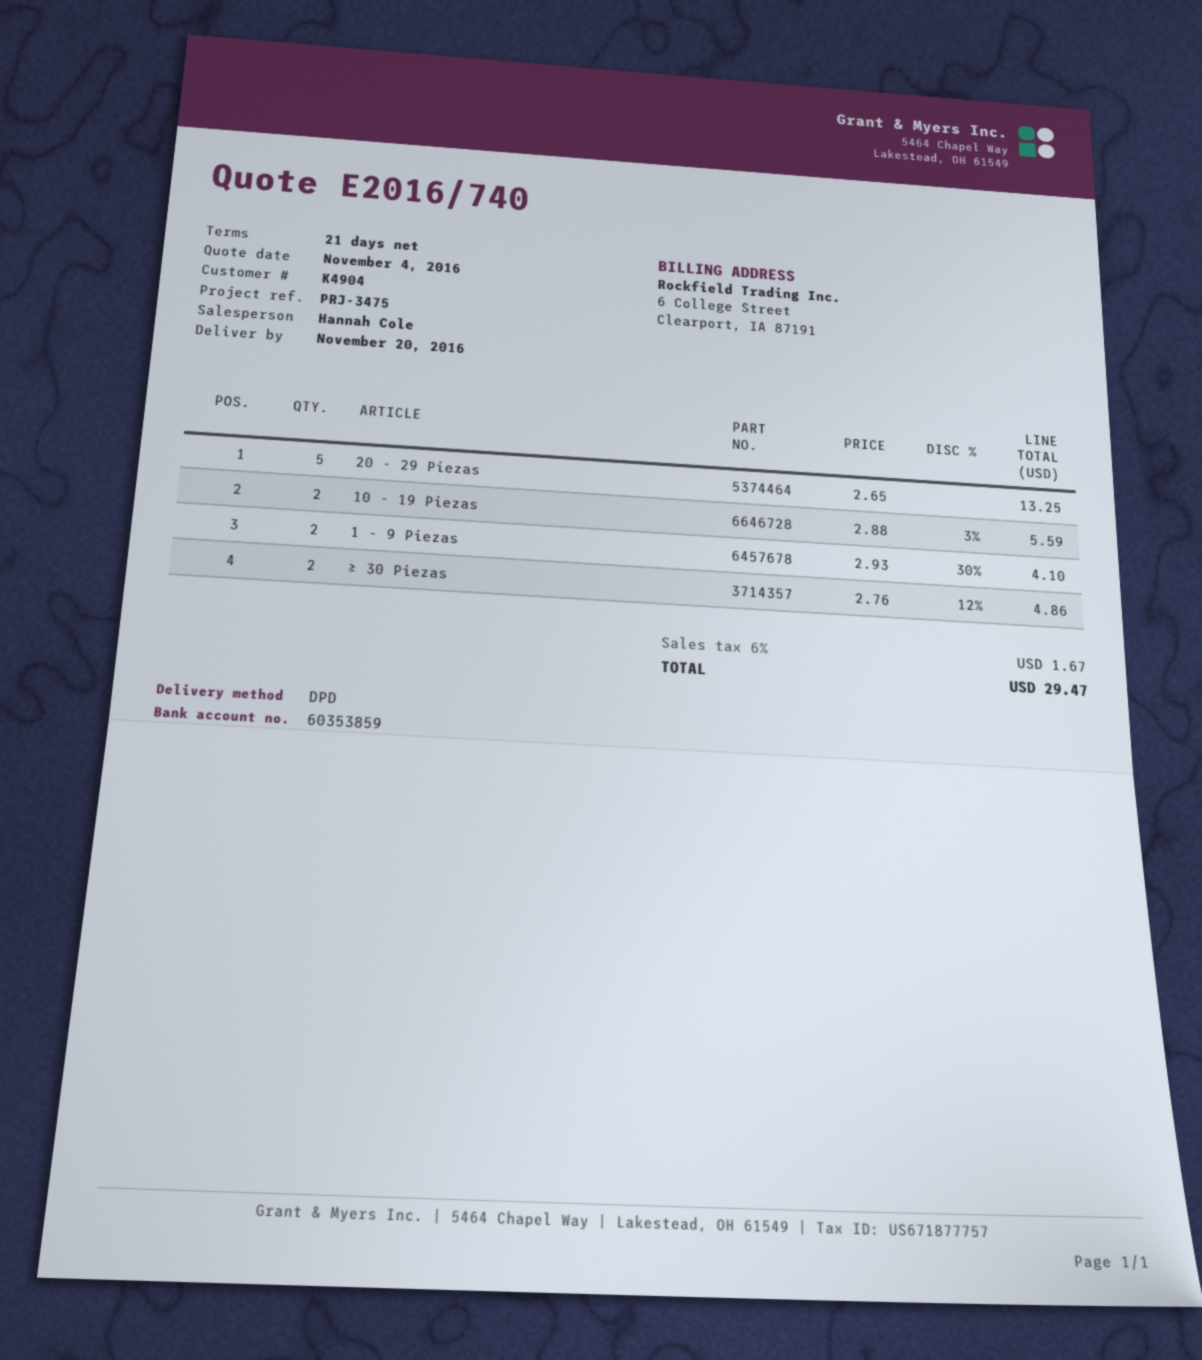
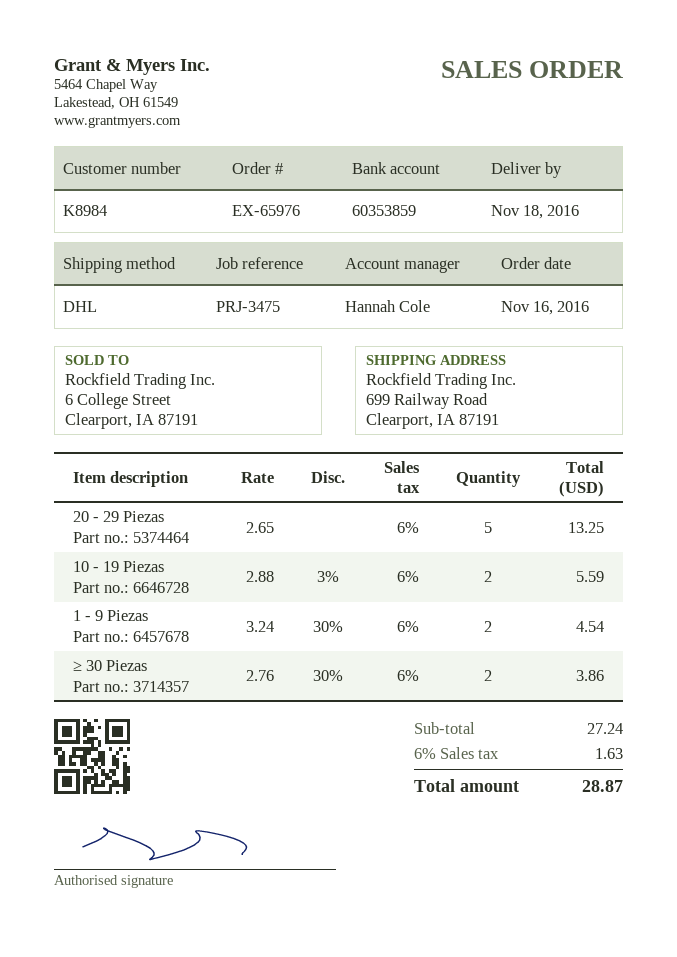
delivery date: 2016-11-20 -> 2016-11-18
customer number: K4904 -> K8984
shipping method: DPD -> DHL
1 - 9 Piezas: 2 x 2.93 - 30% = 4.10 -> 2 x 3.24 - 30% = 4.54
≥ 30 Piezas: 2 x 2.76 - 12% = 4.86 -> 2 x 2.76 - 30% = 3.86
tax: 6% = 1.67 -> 6% = 1.63
total: 29.47 -> 28.87

